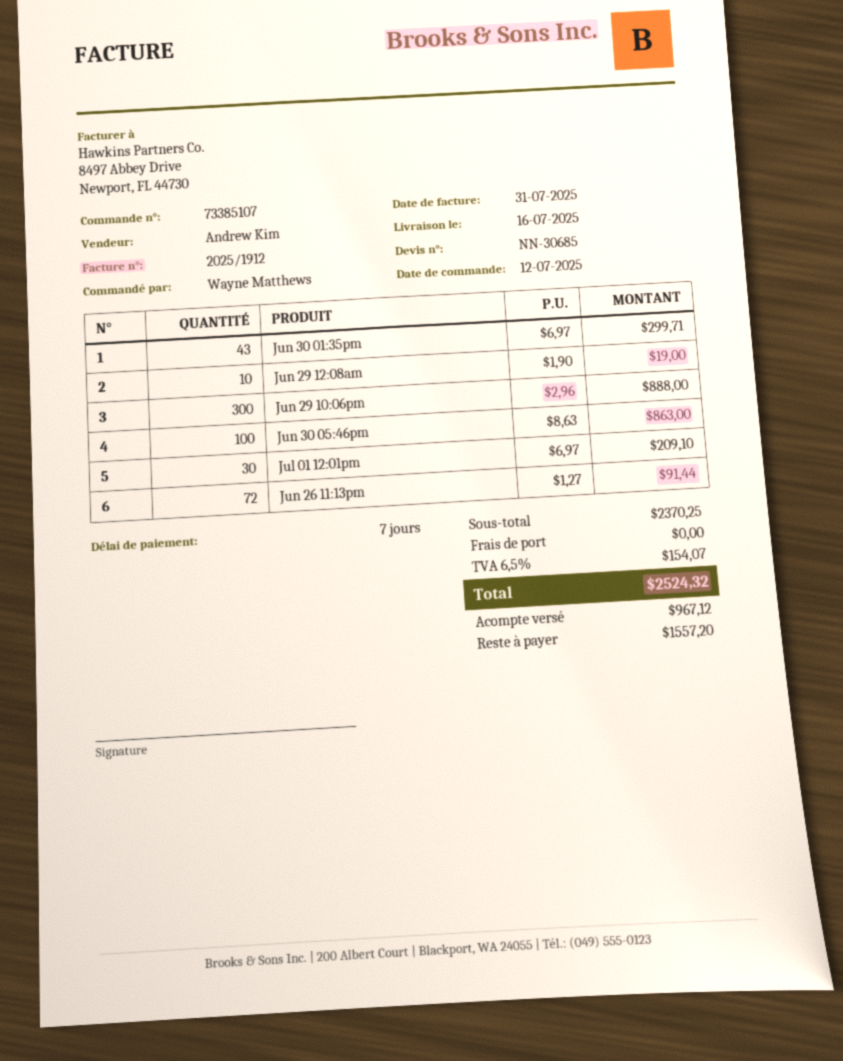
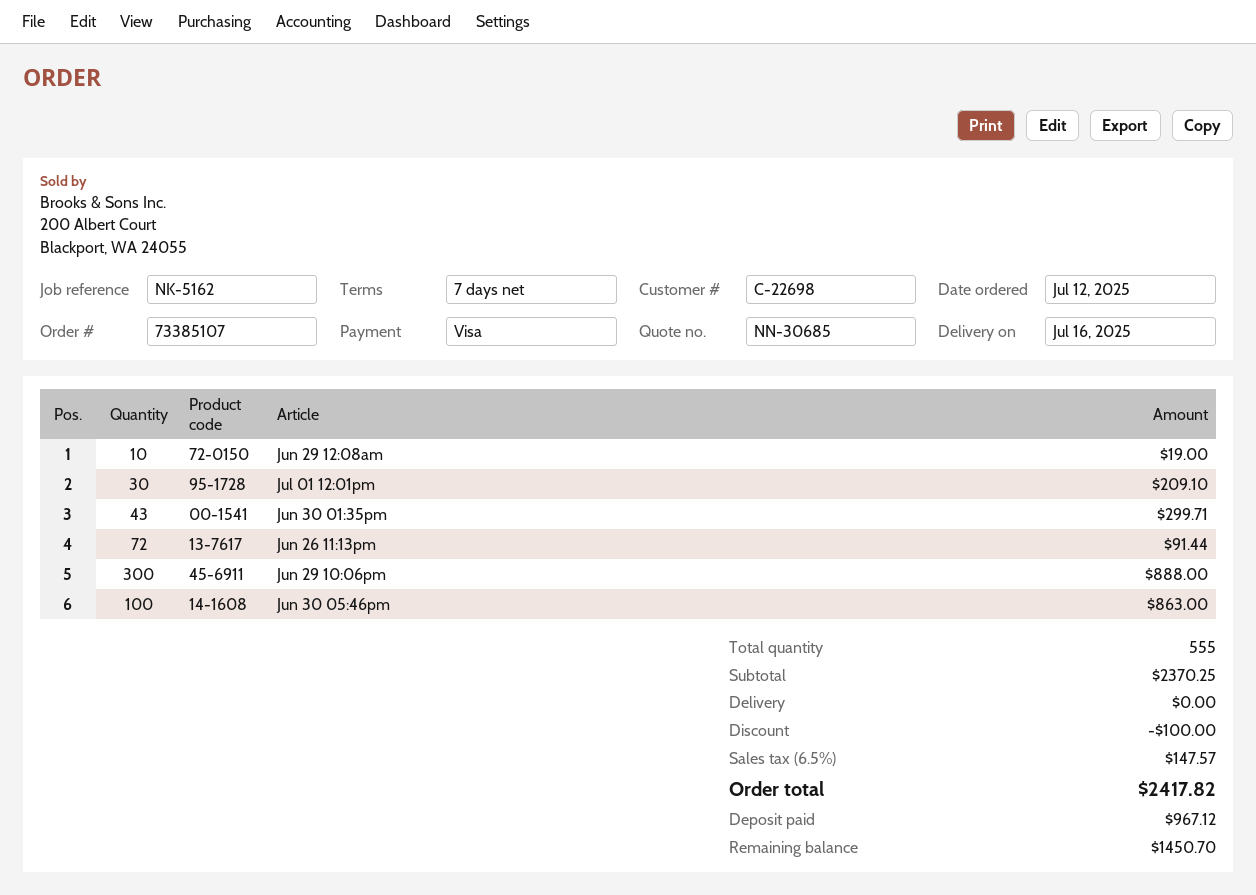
discount: none -> 100.00
tax: 6.5% = 154.07 -> 6.5% = 147.57
total: 2524.32 -> 2417.82
balance: 1557.20 -> 1450.70

